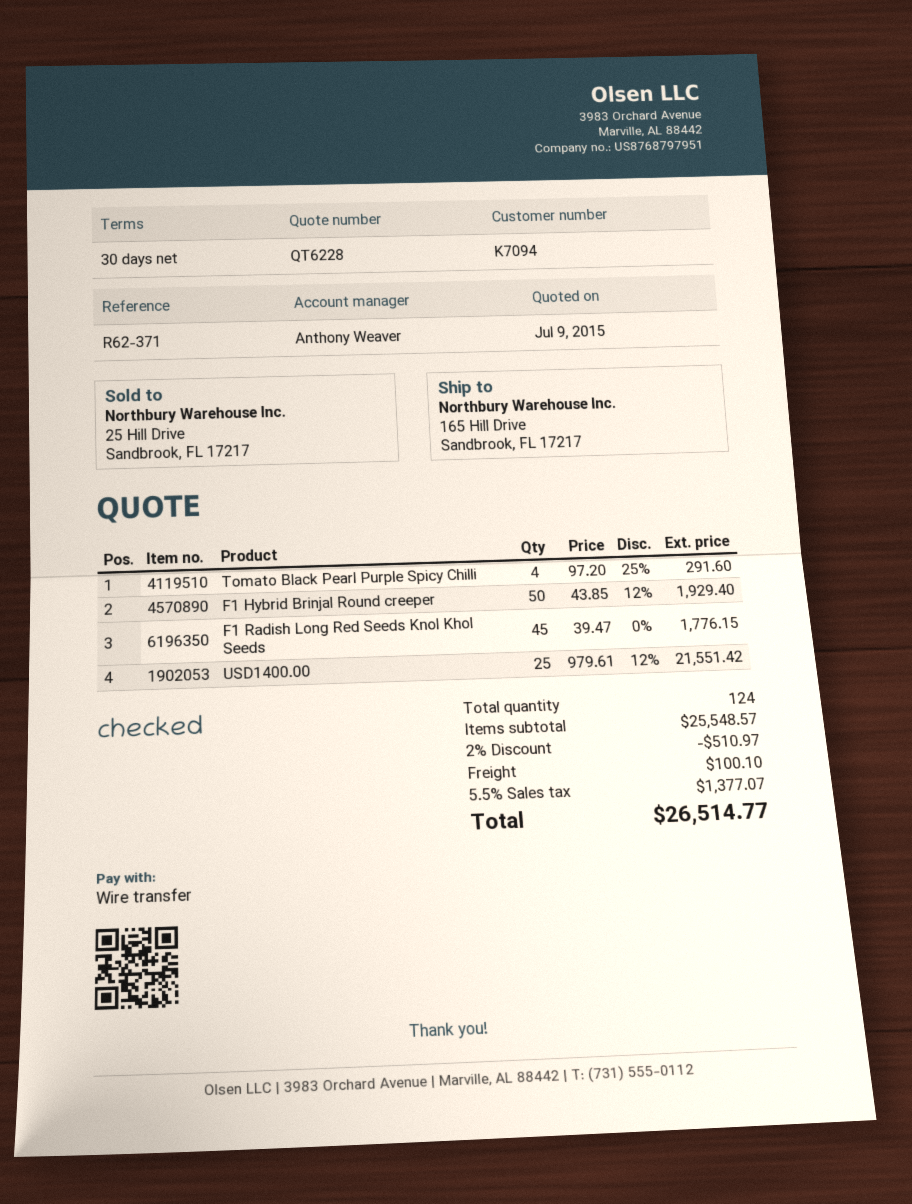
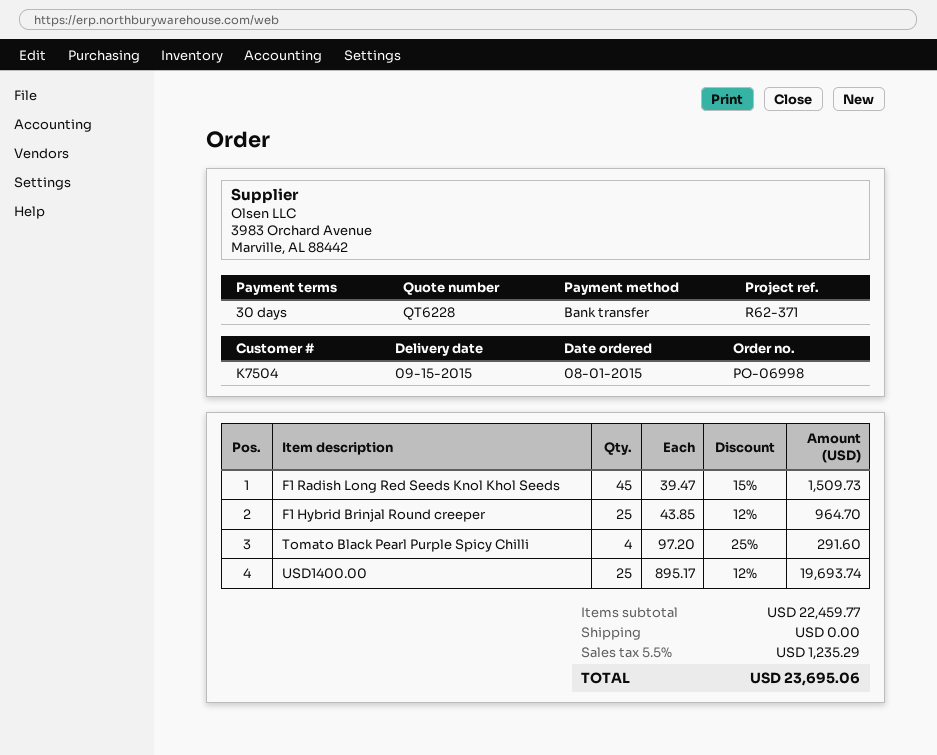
customer number: K7094 -> K7504
F1 Hybrid Brinjal Round creeper: 50 x 43.85 - 12% = 1929.40 -> 25 x 43.85 - 12% = 964.70
F1 Radish Long Red Seeds Knol Khol Seeds: 45 x 39.47 = 1776.15 -> 45 x 39.47 - 15% = 1509.73
USD1400.00: 25 x 979.61 - 12% = 21551.42 -> 25 x 895.17 - 12% = 19693.74
subtotal: 25548.57 -> 22459.77
discount: 2% = 510.97 -> none
shipping: 100.10 -> 0.00
tax: 5.5% = 1377.07 -> 5.5% = 1235.29
total: 26514.77 -> 23695.06

